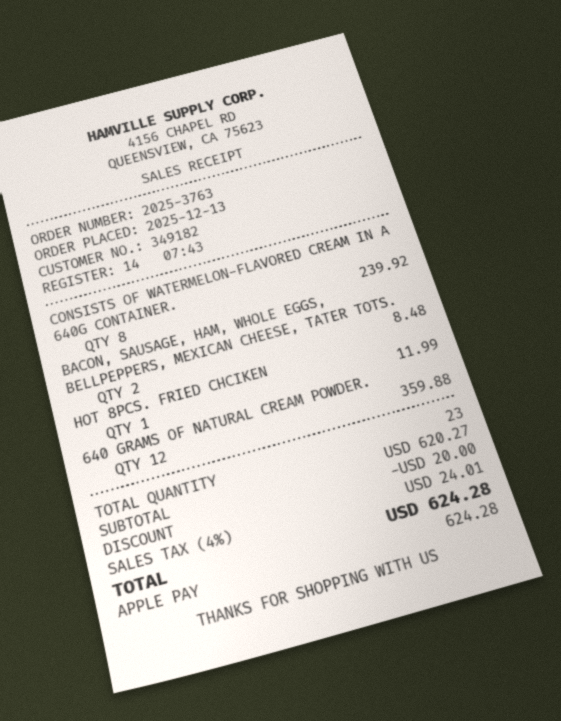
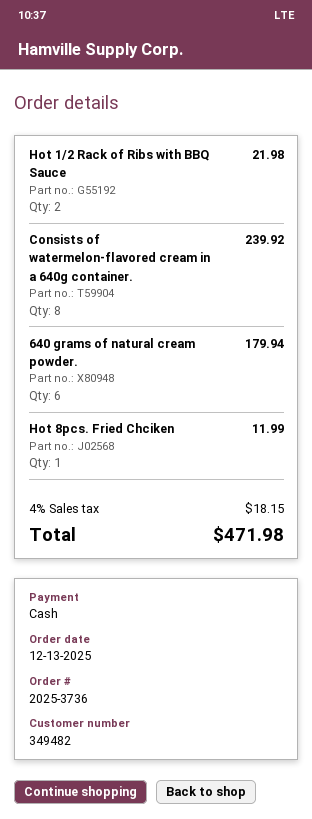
order number: 2025-3763 -> 2025-3736
customer number: 349182 -> 349482
payment method: Apple Pay -> cash
BACON, SAUSAGE, HAM, WHOLE EGGS, BELLPEPPERS, MEXICAN CHEESE, TATER TOTS.: 2 for 8.48 -> none
640 GRAMS OF NATURAL CREAM POWDER.: 12 for 359.88 -> 6 for 179.94
Hot 1/2 Rack of Ribs with BBQ Sauce: none -> 2 for 21.98
discount: 20.00 -> none
tax: 4% = 24.01 -> 4% = 18.15
total: 624.28 -> 471.98

